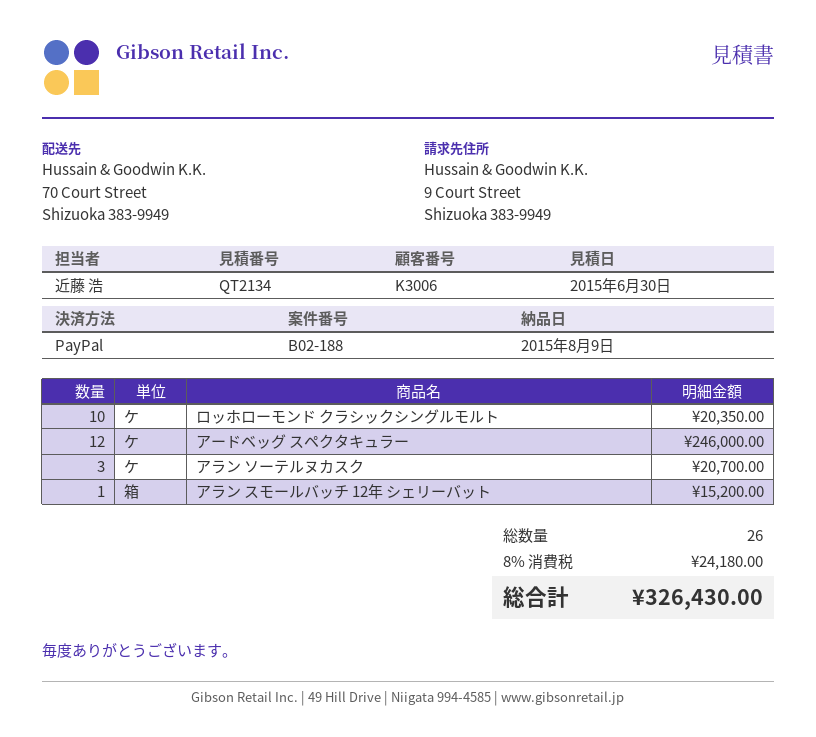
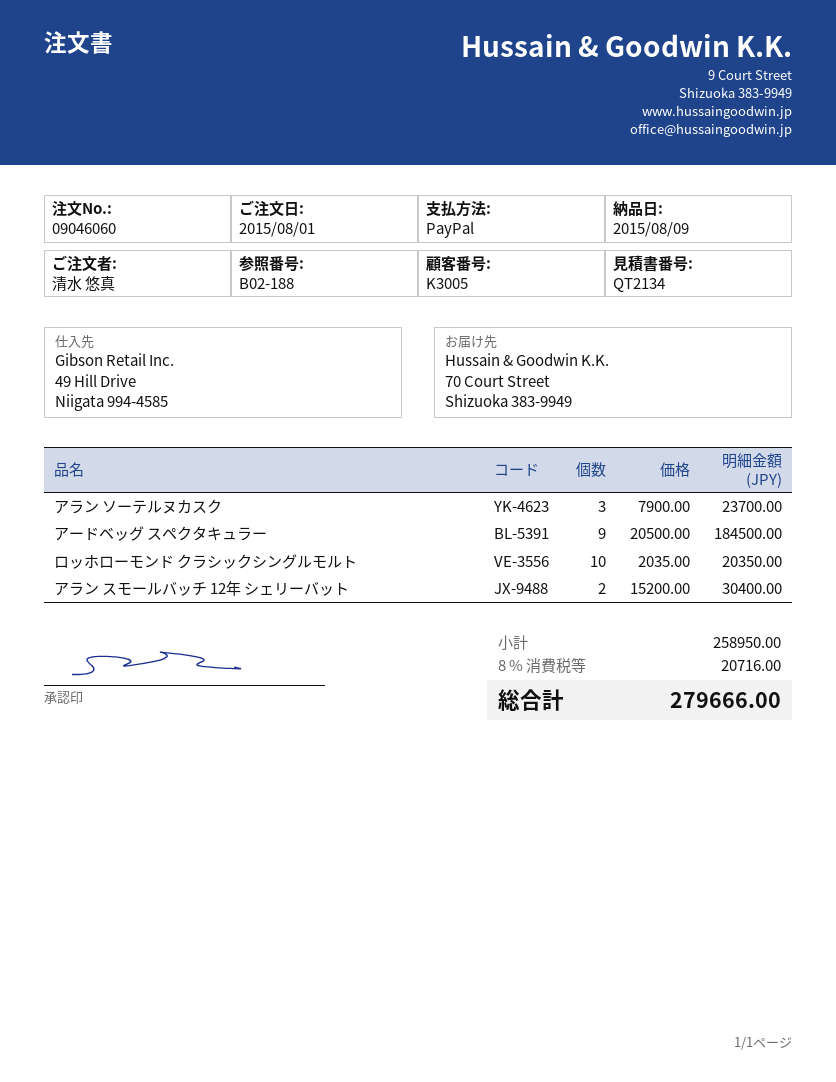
customer number: K3006 -> K3005
アードベッグ スペクタキュラー: 12 for 246000.00 -> 9 for 184500.00
アラン ソーテルヌカスク: 3 for 20700.00 -> 3 for 23700.00
アラン スモールバッチ 12年 シェリーバット: 1 for 15200.00 -> 2 for 30400.00
tax: 8% = 24180.00 -> 8% = 20716.00
total: 326430.00 -> 279666.00

